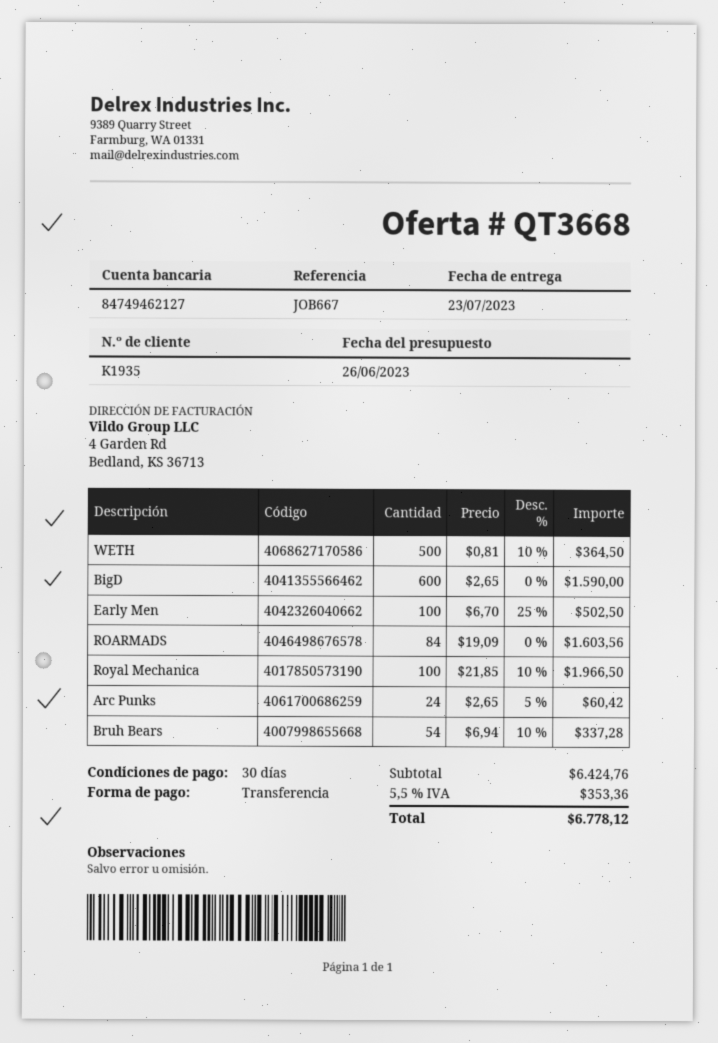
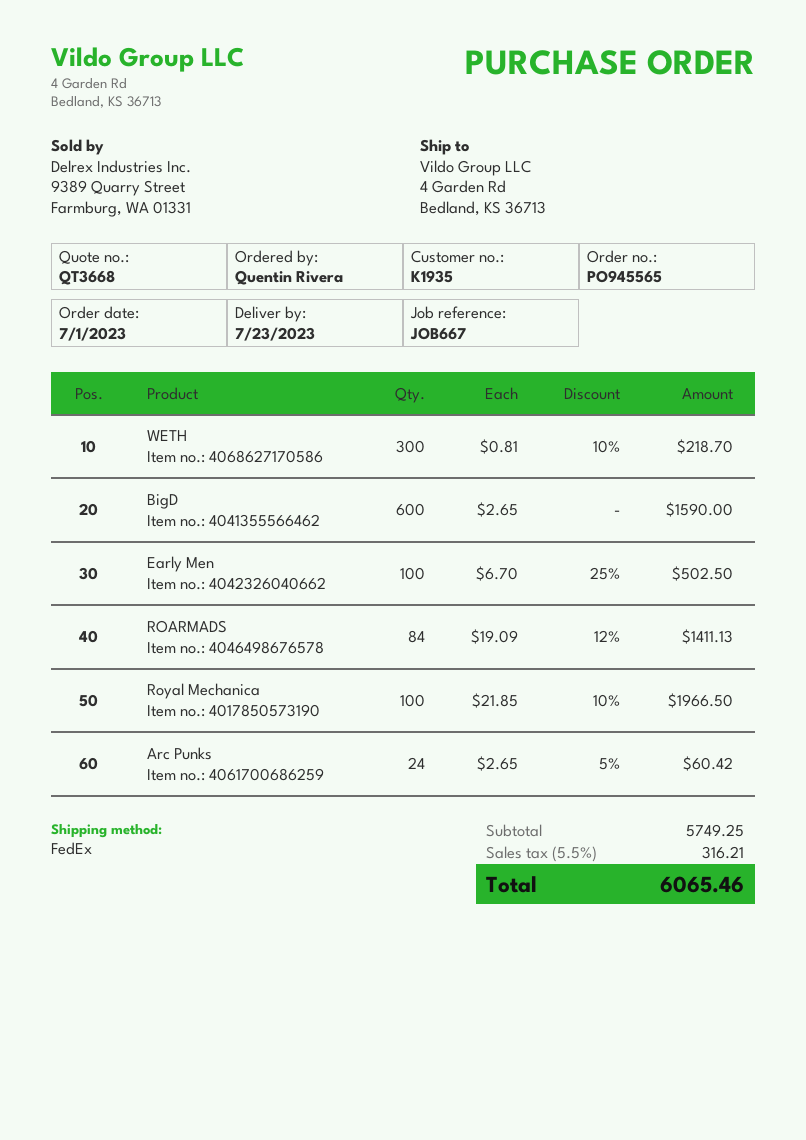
WETH: 500 x 0.81 - 10% = 364.50 -> 300 x 0.81 - 10% = 218.70
ROARMADS: 84 x 19.09 = 1603.56 -> 84 x 19.09 - 12% = 1411.13
Bruh Bears: 54 x 6.94 - 10% = 337.28 -> none
subtotal: 6424.76 -> 5749.25
tax: 5.5% = 353.36 -> 5.5% = 316.21
total: 6778.12 -> 6065.46

